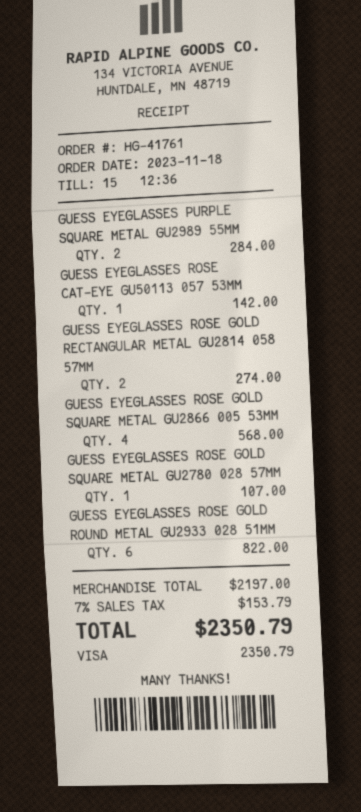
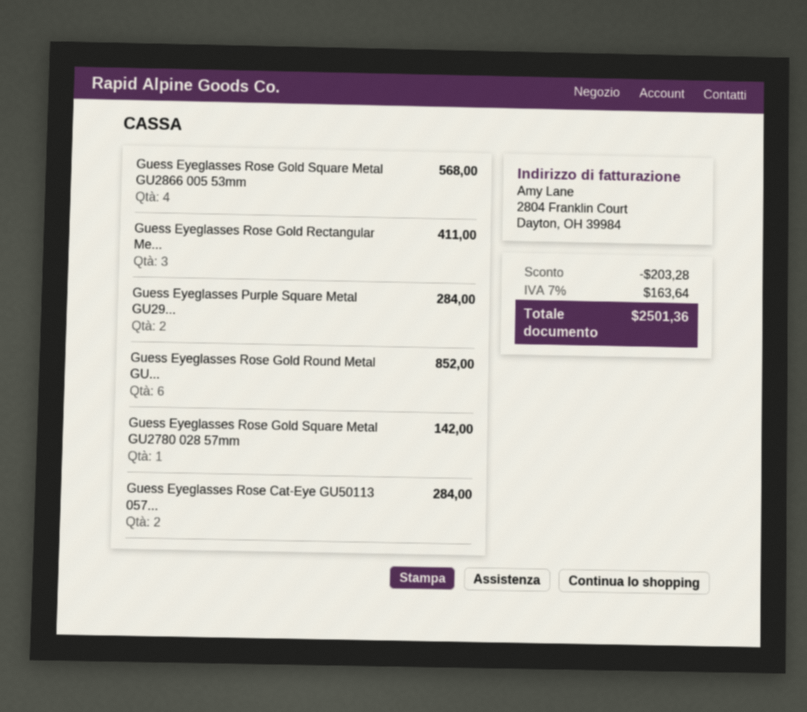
GUESS EYEGLASSES ROSE CAT-EYE GU50113 057 53MM: 1 for 142.00 -> 2 for 284.00
GUESS EYEGLASSES ROSE GOLD RECTANGULAR METAL GU2814 058 57MM: 2 for 274.00 -> 3 for 411.00
GUESS EYEGLASSES ROSE GOLD SQUARE METAL GU2780 028 57MM: 1 for 107.00 -> 1 for 142.00
GUESS EYEGLASSES ROSE GOLD ROUND METAL GU2933 028 51MM: 6 for 822.00 -> 6 for 852.00
discount: none -> 203.28
tax: 7% = 153.79 -> 7% = 163.64
total: 2350.79 -> 2501.36

